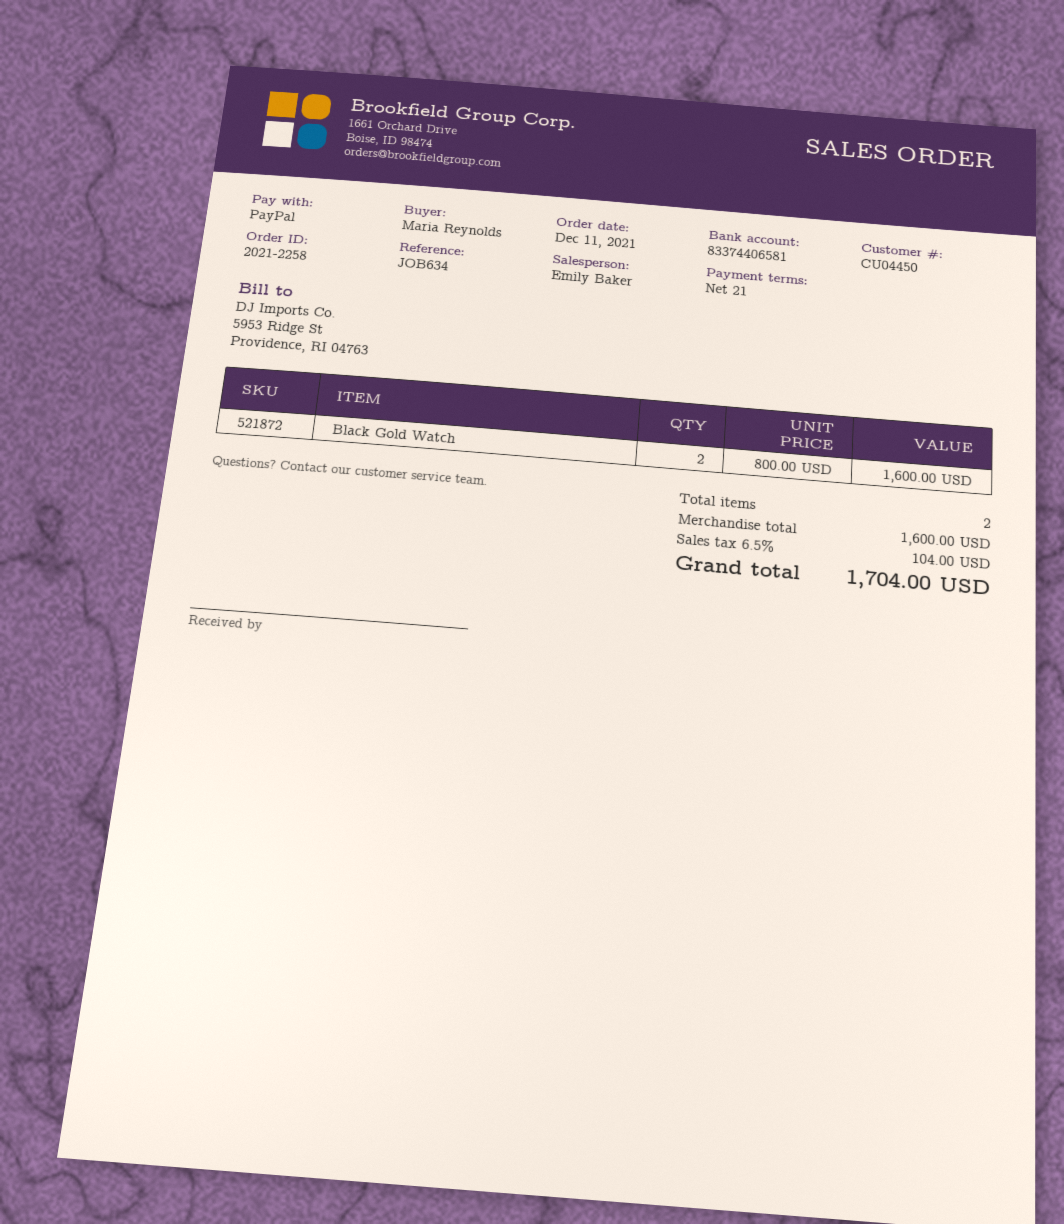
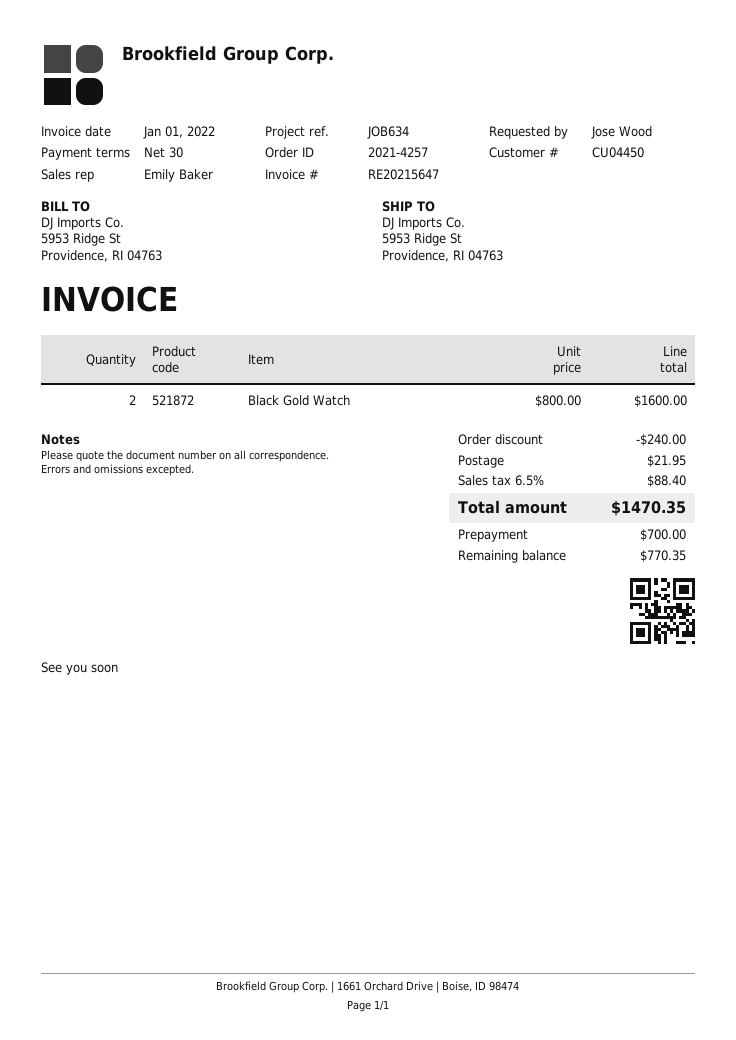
order number: 2021-2258 -> 2021-4257
payment terms: 21 days -> 30 days
ordered by: Maria Reynolds -> Jose Wood
discount: none -> 240.00
shipping: none -> 21.95
tax: 6.5% = 104.00 -> 6.5% = 88.40
total: 1704.00 -> 1470.35

